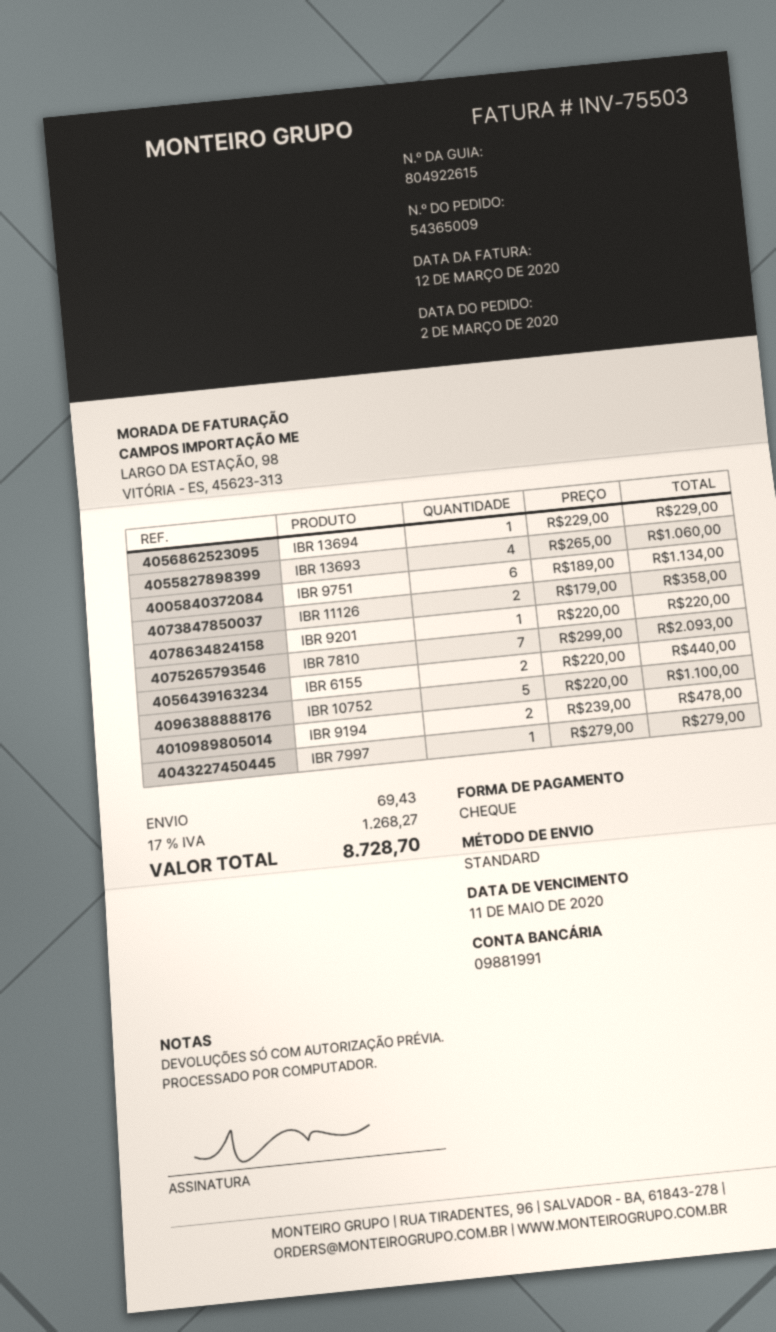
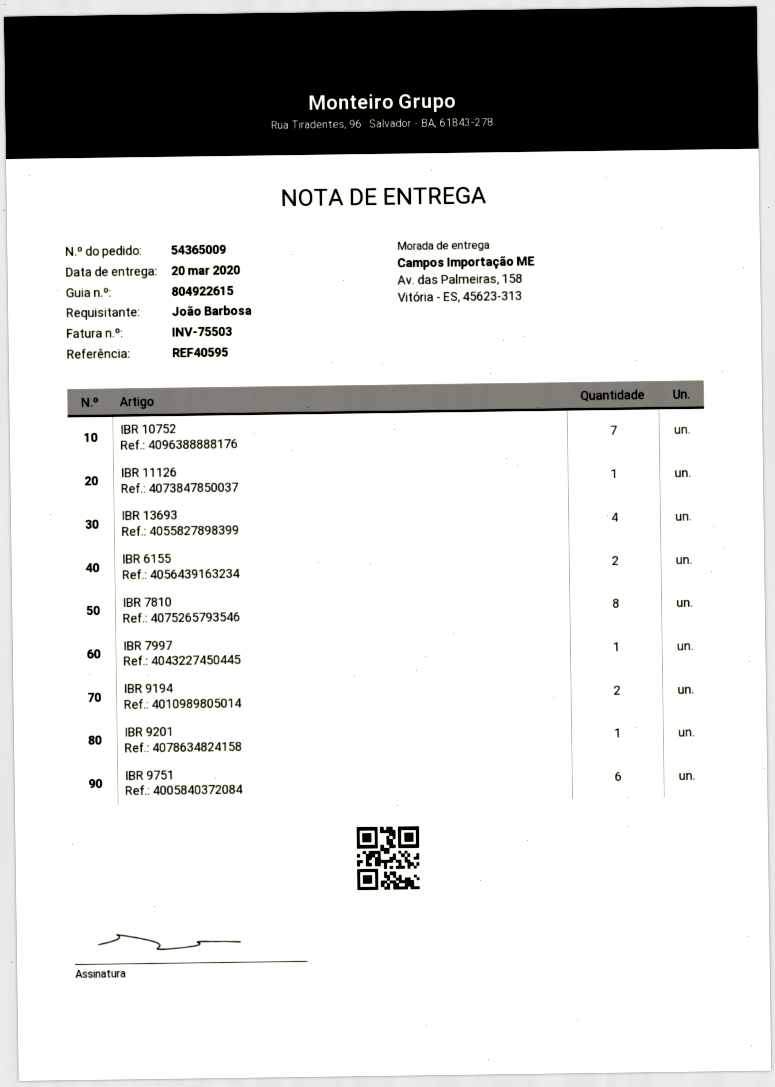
IBR 13694: 1 -> none
IBR 11126: 2 -> 1
IBR 7810: 7 -> 8
IBR 10752: 5 -> 7

